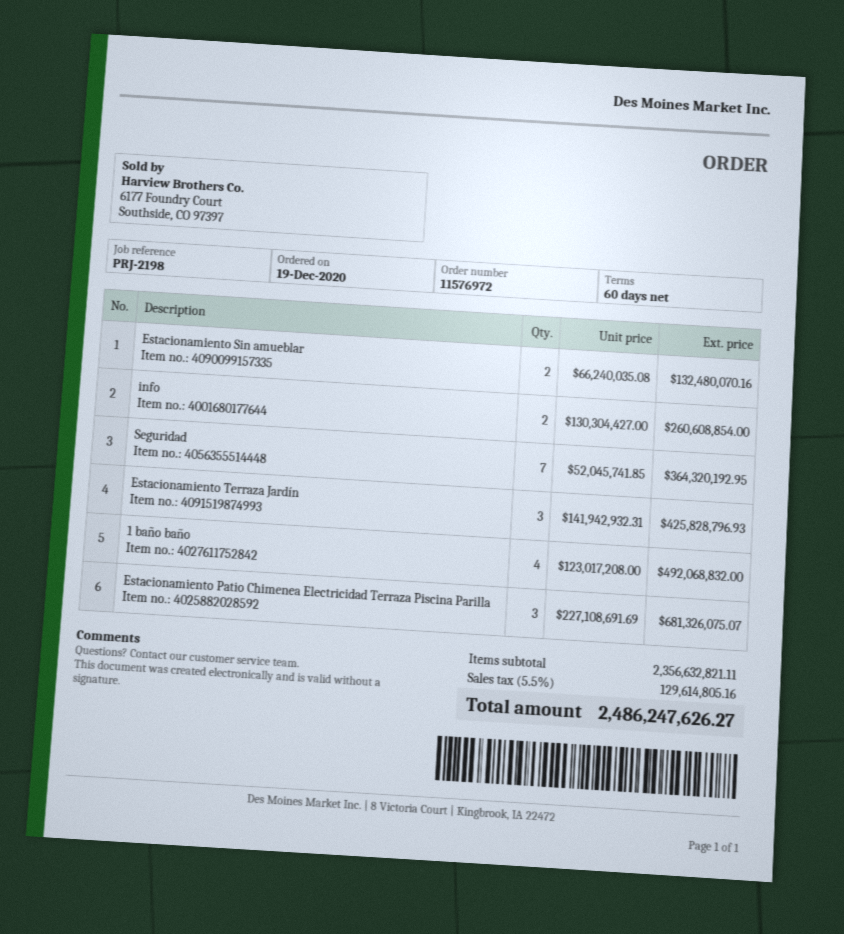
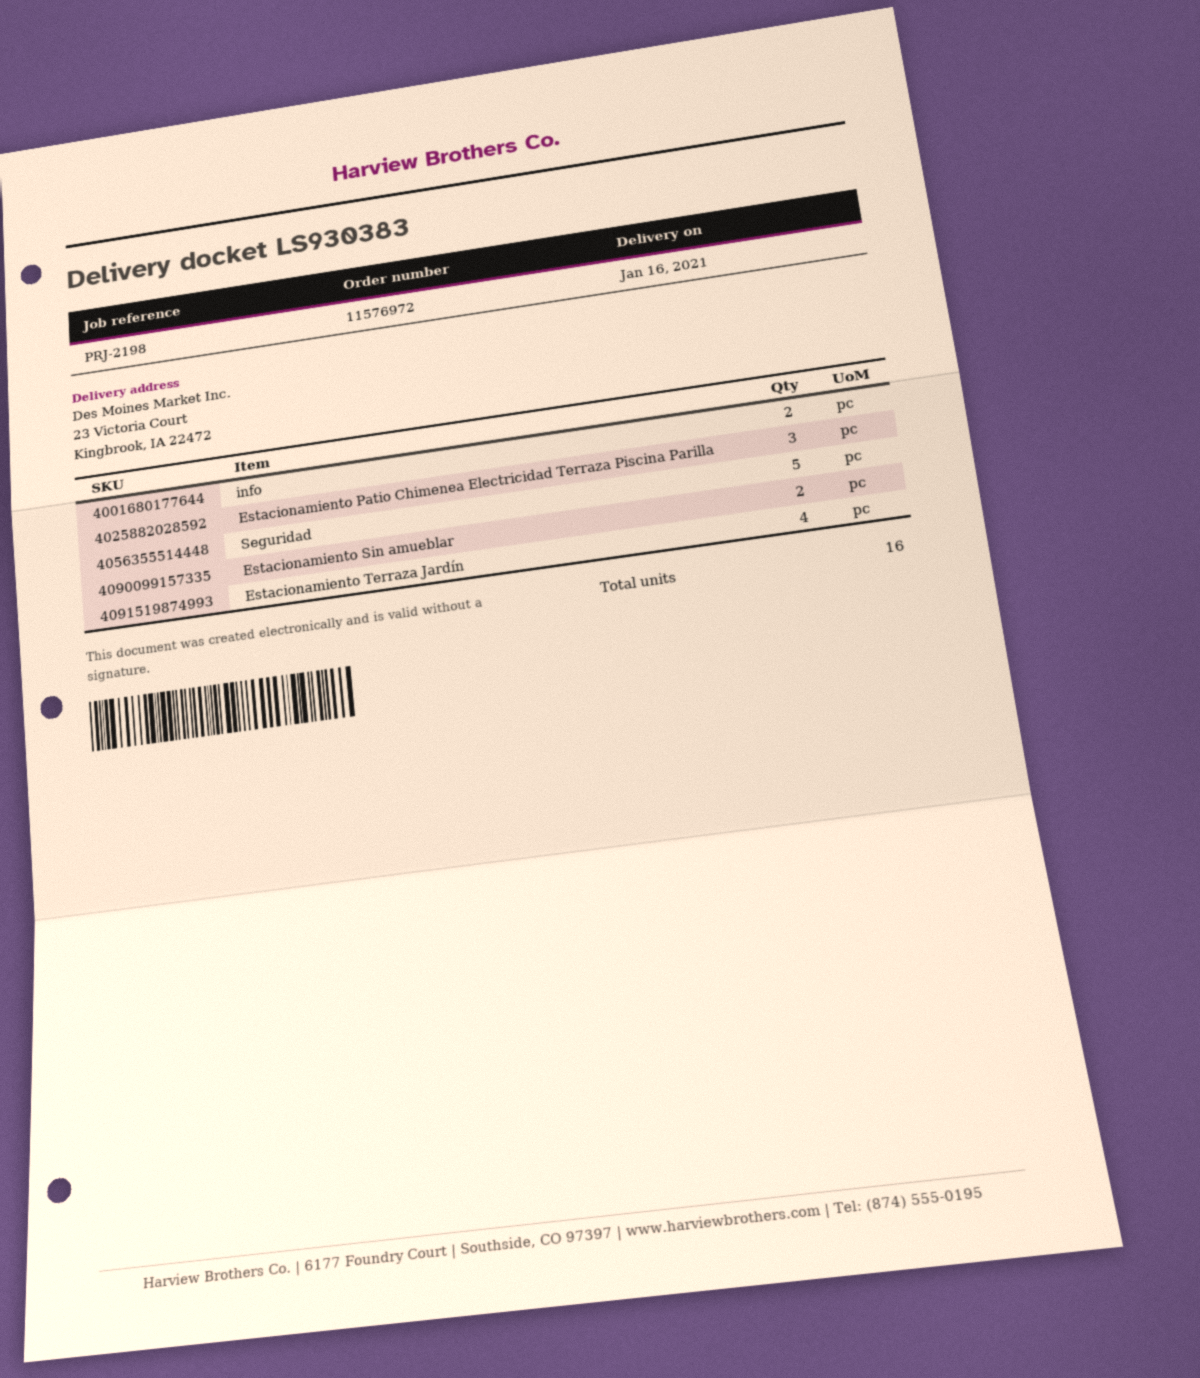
Seguridad: 7 -> 5
Estacionamiento Terraza Jardín: 3 -> 4
1 baño baño: 4 -> none

